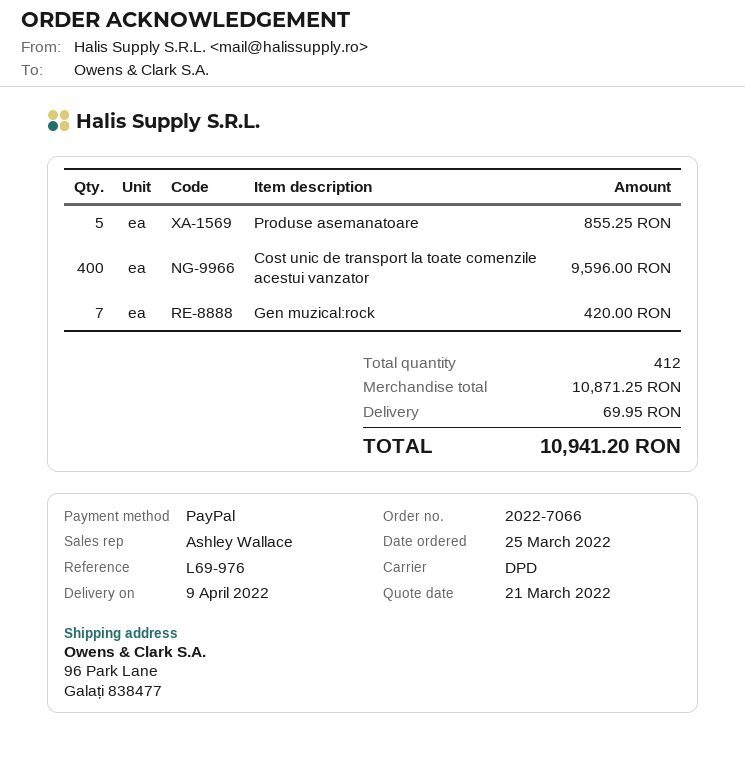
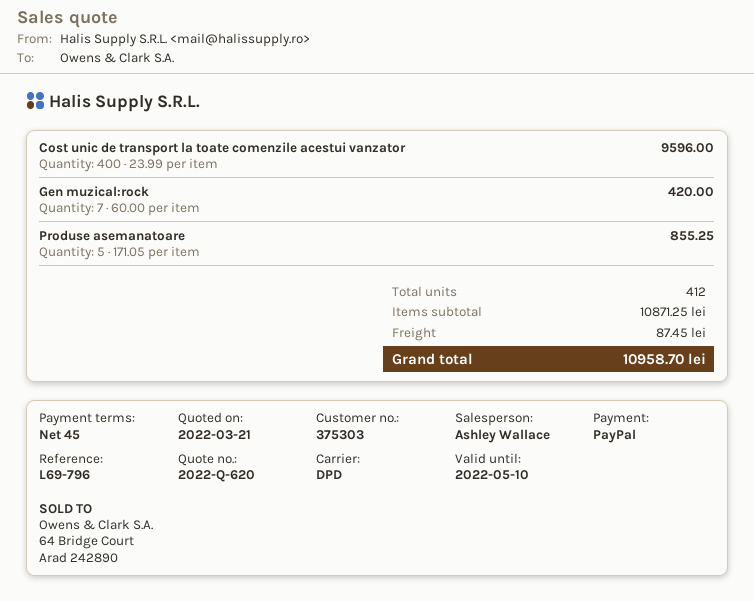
reference: L69-976 -> L69-796
shipping: 69.95 -> 87.45
total: 10941.20 -> 10958.70

